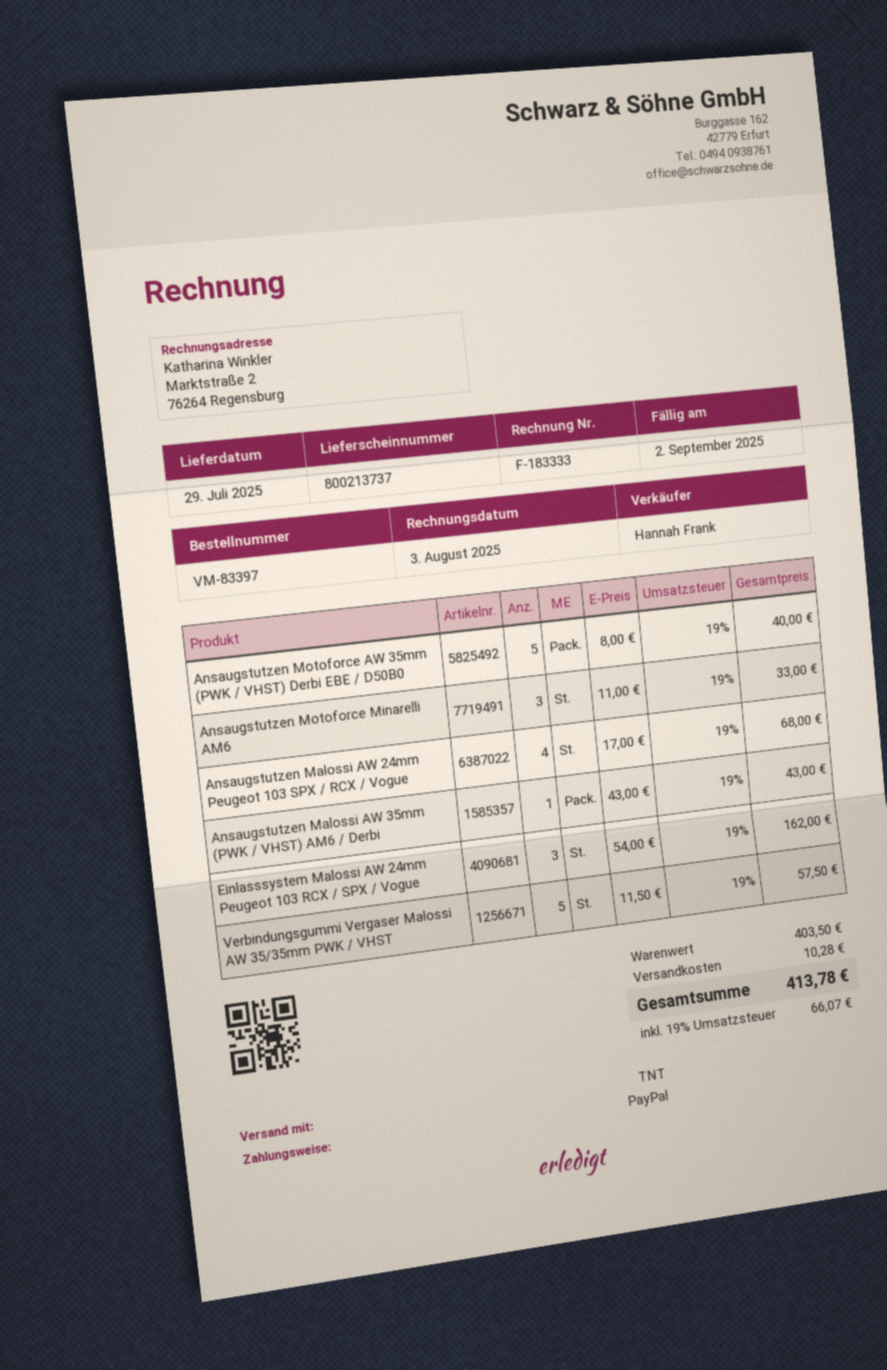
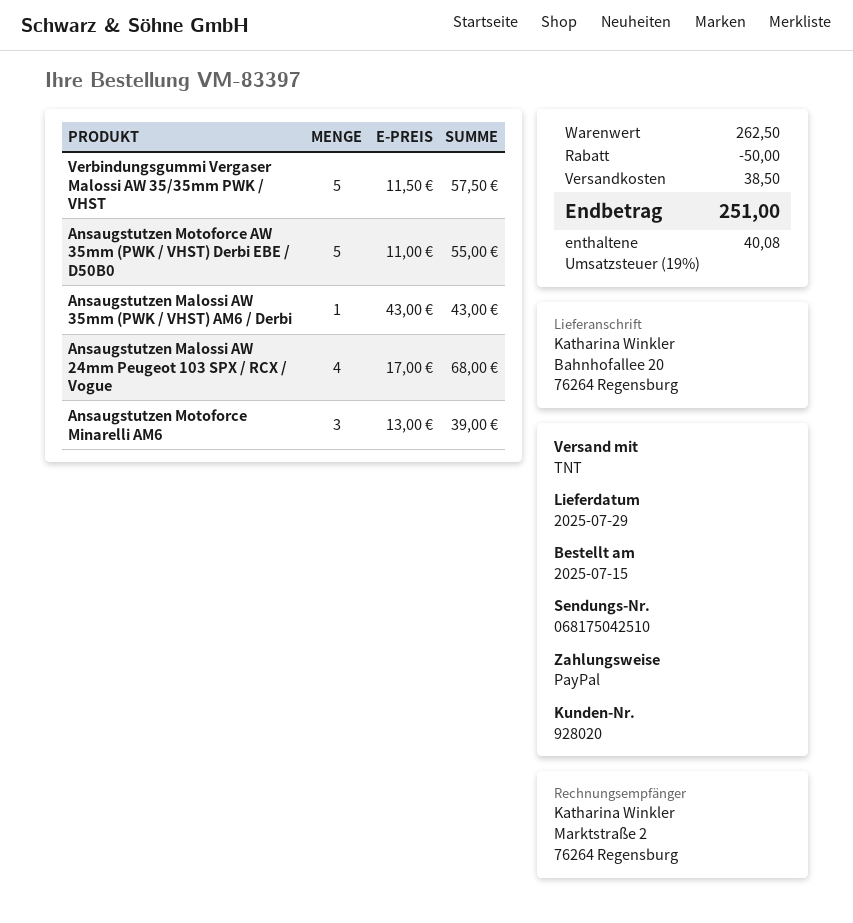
Ansaugstutzen Motoforce AW 35mm (PWK / VHST) Derbi EBE / D50B0: 5 x 8.00 = 40.00 -> 5 x 11.00 = 55.00
Ansaugstutzen Motoforce Minarelli AM6: 3 x 11.00 = 33.00 -> 3 x 13.00 = 39.00
Einlasssystem Malossi AW 24mm Peugeot 103 RCX / SPX / Vogue: 3 x 54.00 = 162.00 -> none
subtotal: 403.50 -> 262.50
discount: none -> 50.00
shipping: 10.28 -> 38.50
tax: 19% = 66.07 -> 19% = 40.08
total: 413.78 -> 251.00

